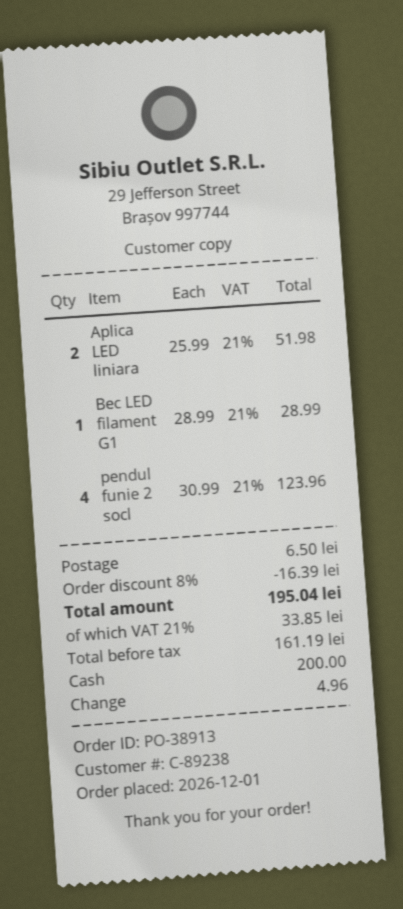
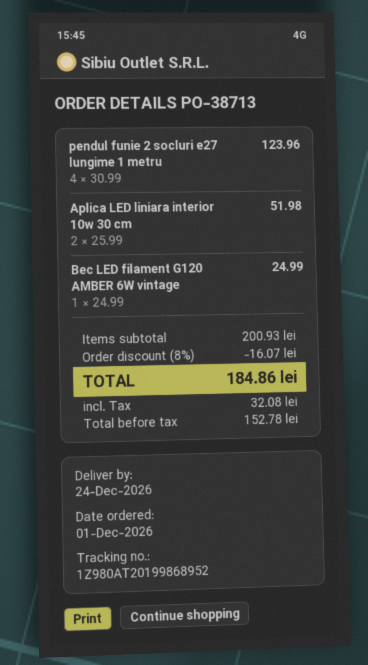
order number: PO-38913 -> PO-38713
Bec LED filament G1: 1 x 28.99 = 28.99 -> 1 x 24.99 = 24.99
discount: 8% = 16.39 -> 8% = 16.07
shipping: 6.50 -> none
net: 161.19 -> 152.78
tax: 33.85 -> 32.08
total: 195.04 -> 184.86

